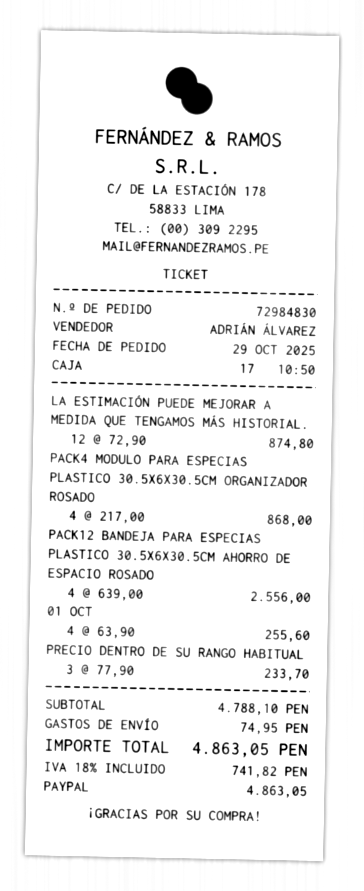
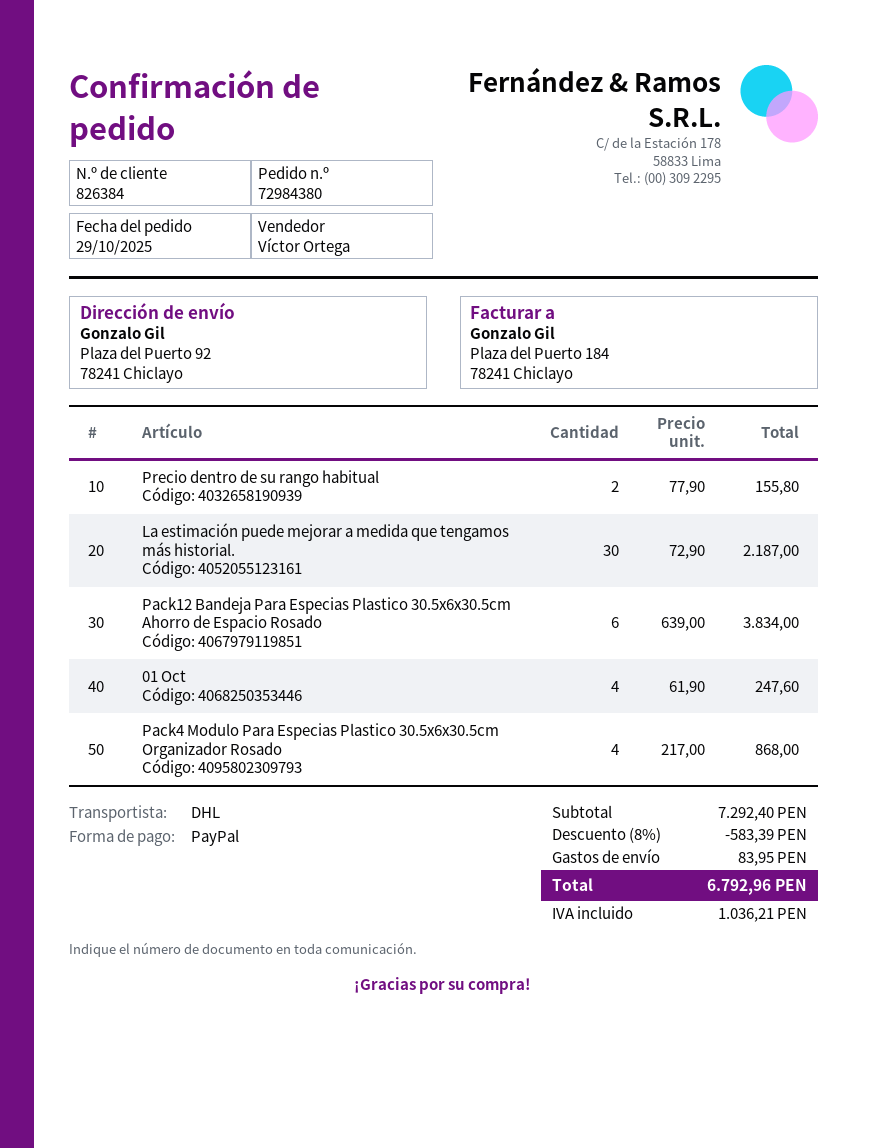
order number: 72984830 -> 72984380
sales rep: ADRIÁN ÁLVAREZ -> Víctor Ortega
LA ESTIMACIÓN PUEDE MEJORAR A MEDIDA QUE TENGAMOS MÁS HISTORIAL.: 12 x 72.90 = 874.80 -> 30 x 72.90 = 2187.00
PACK12 BANDEJA PARA ESPECIAS PLASTICO 30.5X6X30.5CM AHORRO DE ESPACIO ROSADO: 4 x 639.00 = 2556.00 -> 6 x 639.00 = 3834.00
01 OCT: 4 x 63.90 = 255.60 -> 4 x 61.90 = 247.60
PRECIO DENTRO DE SU RANGO HABITUAL: 3 x 77.90 = 233.70 -> 2 x 77.90 = 155.80
subtotal: 4788.10 -> 7292.40
discount: none -> 8% = 583.39
shipping: 74.95 -> 83.95
tax: 741.82 -> 1036.21
total: 4863.05 -> 6792.96

